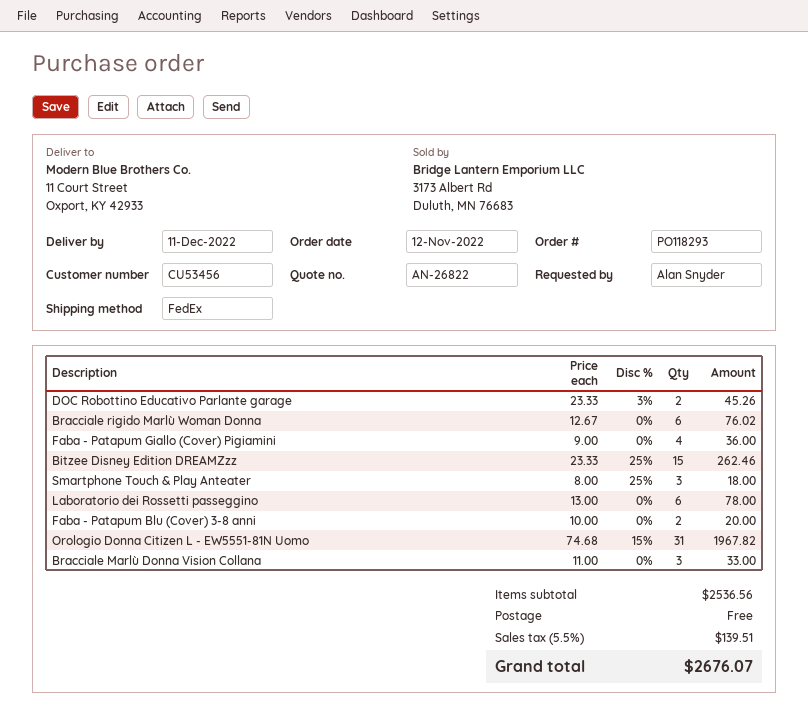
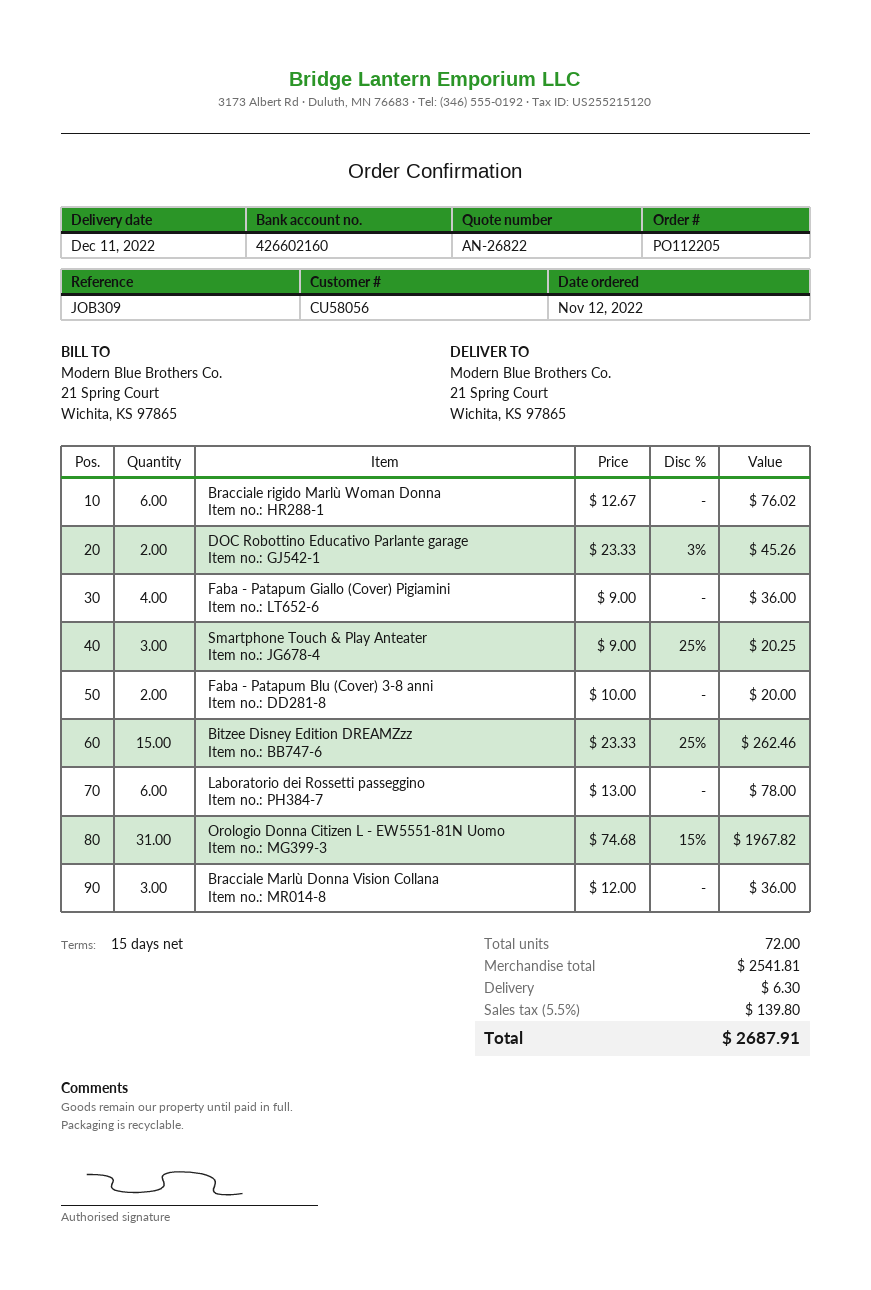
order number: PO118293 -> PO112205
customer number: CU53456 -> CU58056
ship to: 11 Court Street, Oxport, KY 42933 -> 21 Spring Court, Wichita, KS 97865
Smartphone Touch & Play Anteater: 3 x 8.00 - 25% = 18.00 -> 3 x 9.00 - 25% = 20.25
Bracciale Marlù Donna Vision Collana: 3 x 11.00 = 33.00 -> 3 x 12.00 = 36.00
subtotal: 2536.56 -> 2541.81
shipping: 0.00 -> 6.30
tax: 5.5% = 139.51 -> 5.5% = 139.80
total: 2676.07 -> 2687.91

